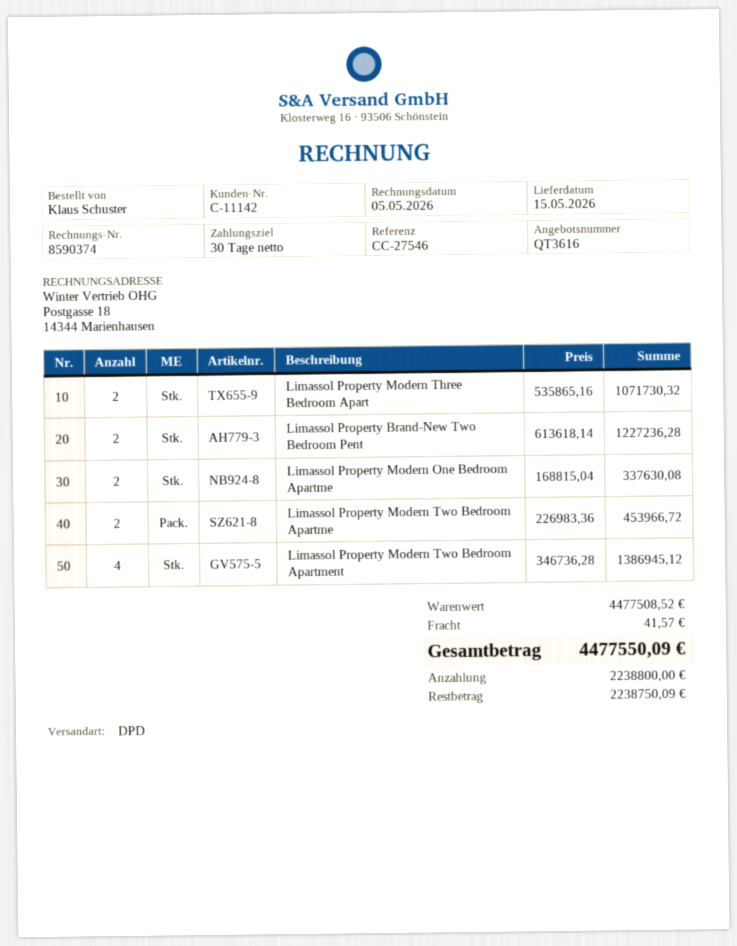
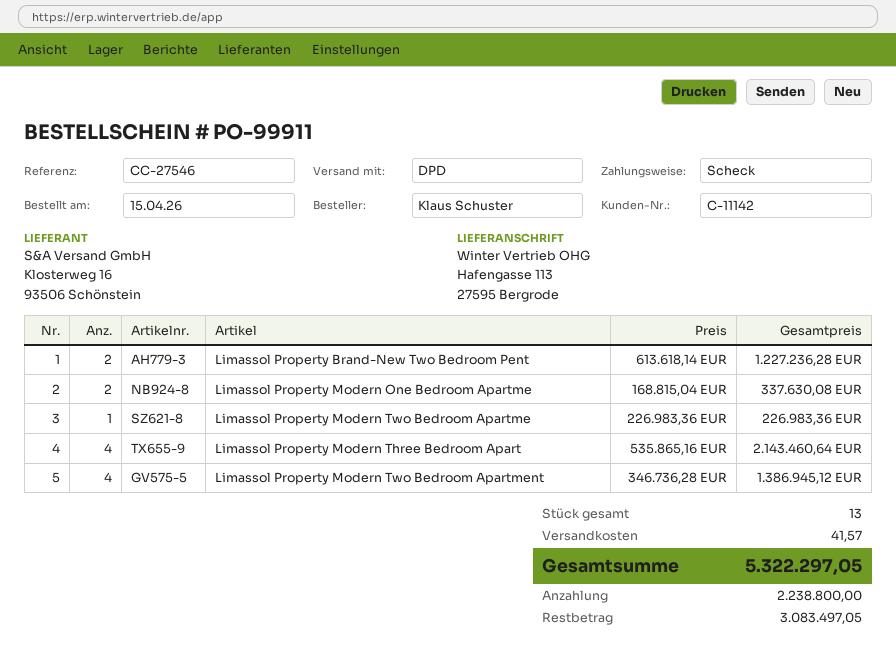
Limassol Property Modern Three Bedroom Apart: 2 x 535865.16 = 1071730.32 -> 4 x 535865.16 = 2143460.64
Limassol Property Modern Two Bedroom Apartme: 2 x 226983.36 = 453966.72 -> 1 x 226983.36 = 226983.36
total: 4477550.09 -> 5322297.05
balance: 2238750.09 -> 3083497.05

